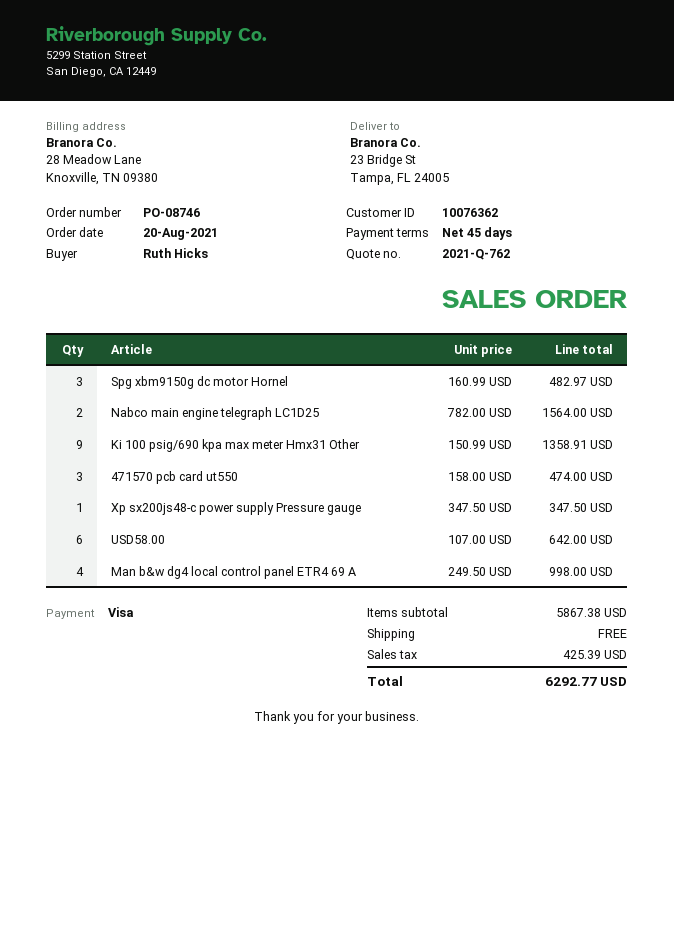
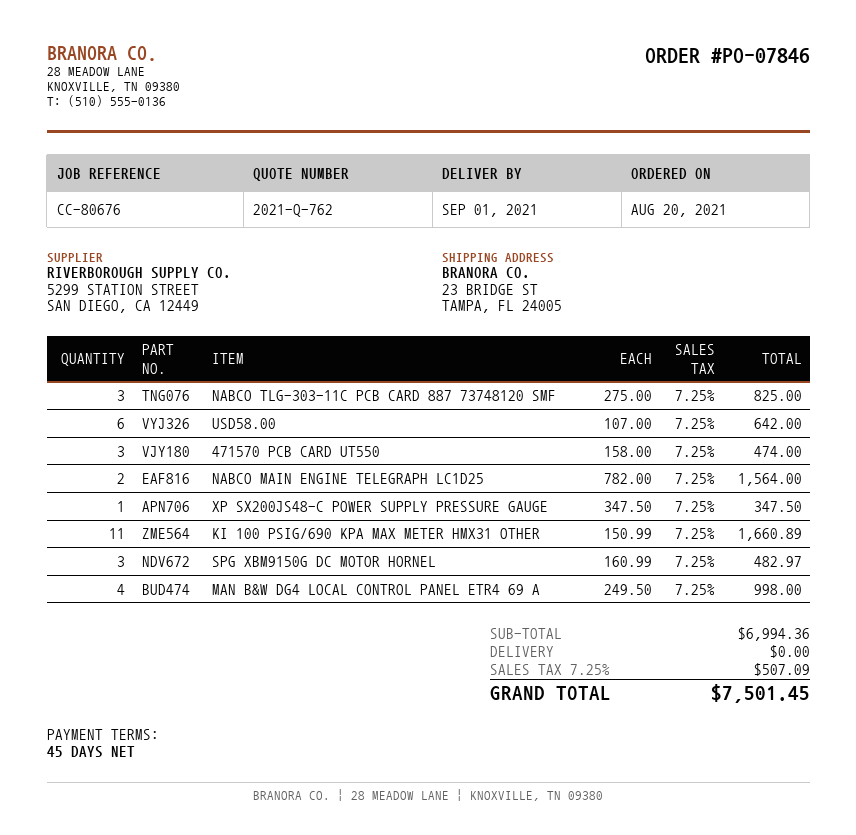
order number: PO-08746 -> PO-07846
Ki 100 psig/690 kpa max meter Hmx31 Other: 9 x 150.99 = 1358.91 -> 11 x 150.99 = 1660.89
NABCO TLG-303-11C PCB CARD 887 73748120 SMF: none -> 3 x 275.00 = 825.00
subtotal: 5867.38 -> 6994.36
tax: 425.39 -> 507.09
total: 6292.77 -> 7501.45

